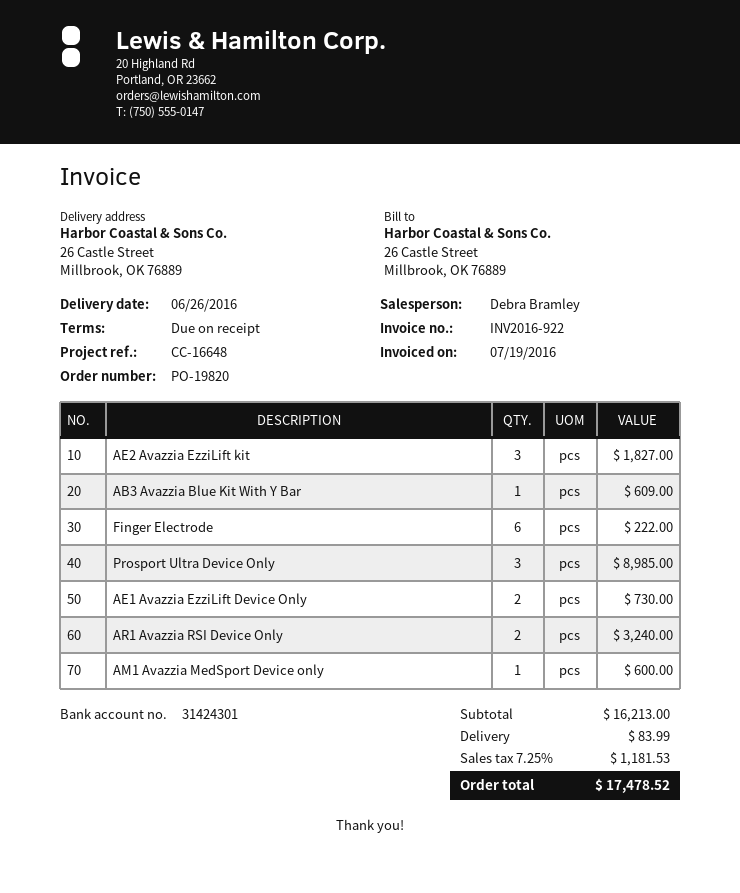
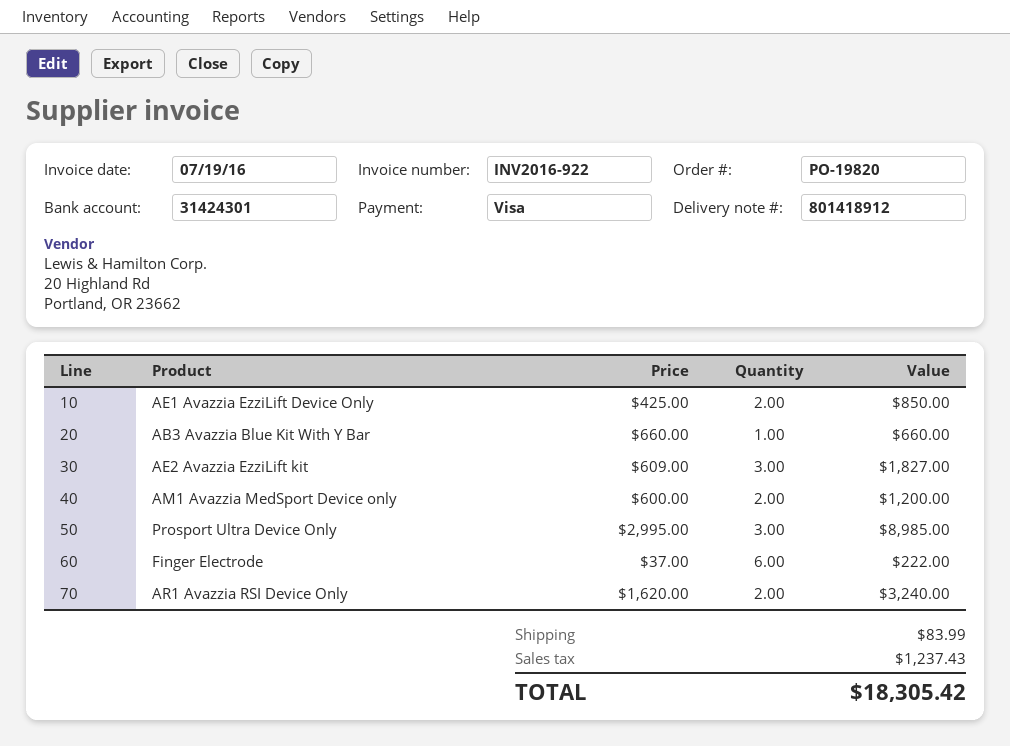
AB3 Avazzia Blue Kit With Y Bar: 1 for 609.00 -> 1 for 660.00
AE1 Avazzia EzziLift Device Only: 2 for 730.00 -> 2 for 850.00
AM1 Avazzia MedSport Device only: 1 for 600.00 -> 2 for 1200.00
tax: 1181.53 -> 1237.43
total: 17478.52 -> 18305.42

